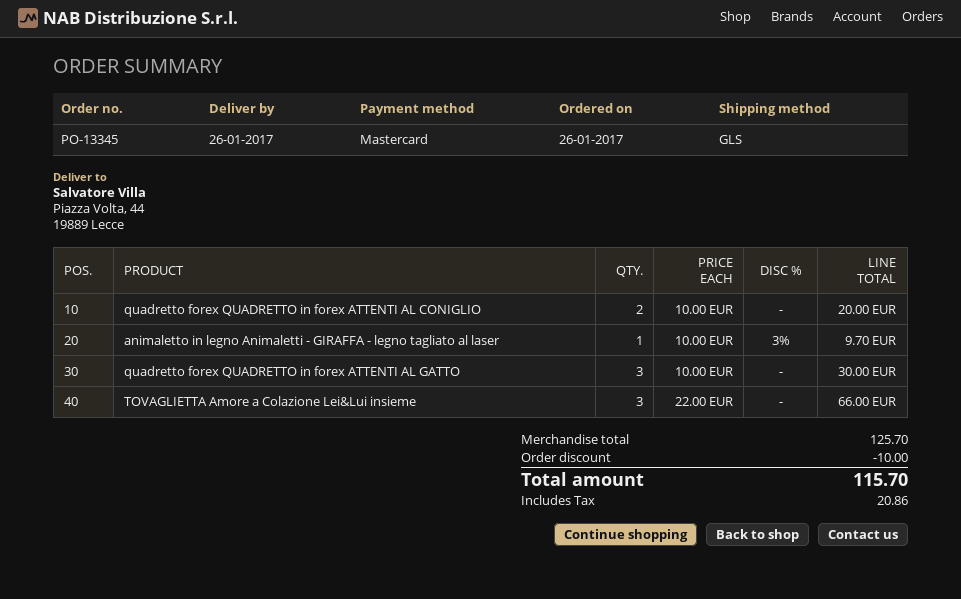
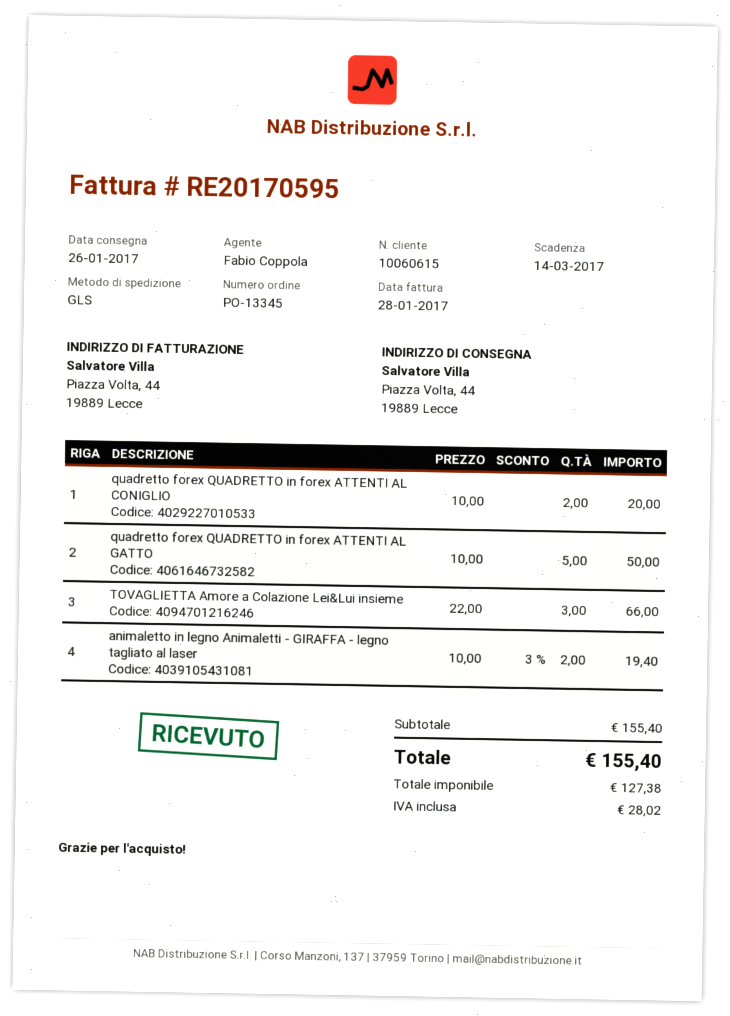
animaletto in legno Animaletti - GIRAFFA - legno tagliato al laser: 1 x 10.00 - 3% = 9.70 -> 2 x 10.00 - 3% = 19.40
quadretto forex QUADRETTO in forex ATTENTI AL GATTO: 3 x 10.00 = 30.00 -> 5 x 10.00 = 50.00
subtotal: 125.70 -> 155.40
discount: 10.00 -> none
tax: 20.86 -> 28.02
total: 115.70 -> 155.40

